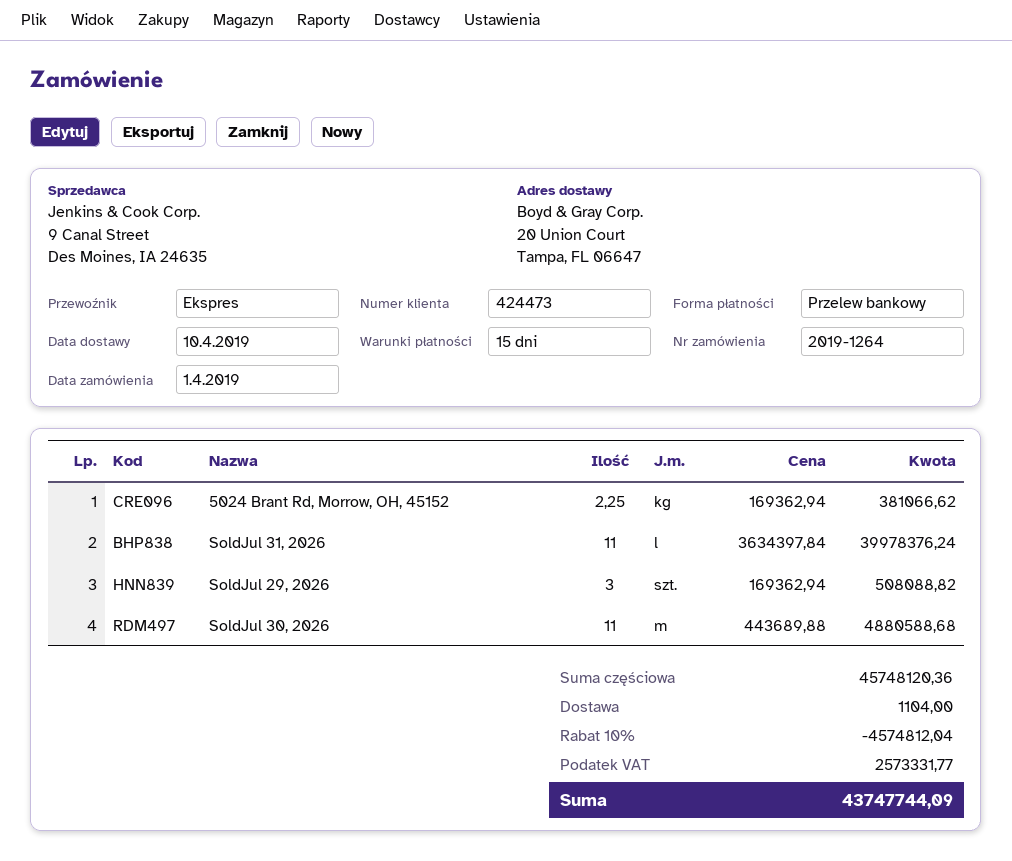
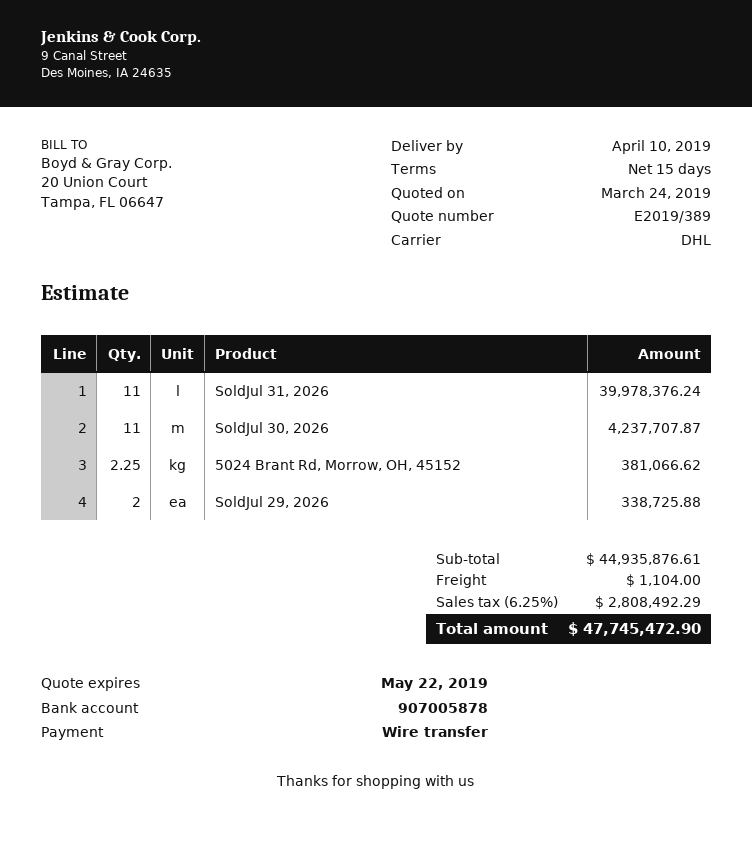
shipping method: express -> DHL
SoldJul 29, 2026: 3 for 508088.82 -> 2 for 338725.88
SoldJul 30, 2026: 11 for 4880588.68 -> 11 for 4237707.87
subtotal: 45748120.36 -> 44935876.61
discount: 10% = 4574812.04 -> none
tax: 2573331.77 -> 2808492.29
total: 43747744.09 -> 47745472.90

